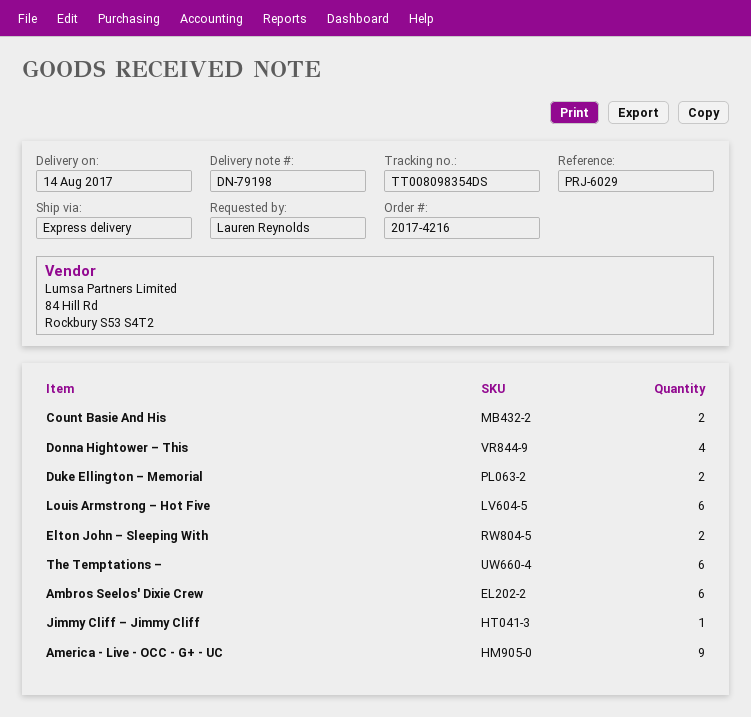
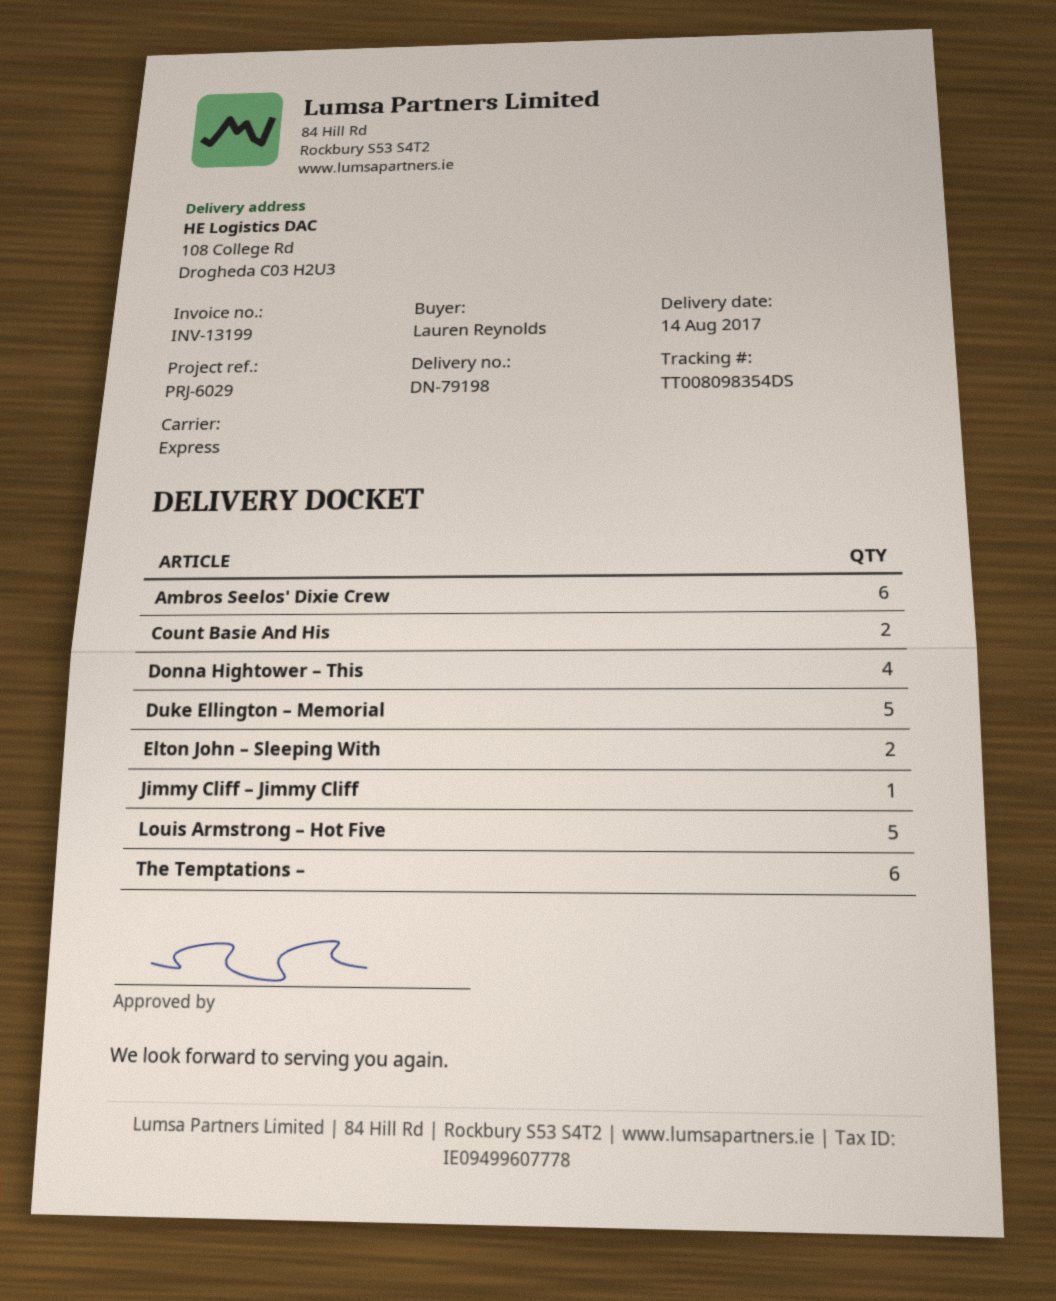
Duke Ellington – Memorial: 2 -> 5
Louis Armstrong – Hot Five: 6 -> 5
America - Live - OCC - G+ - UC: 9 -> none

